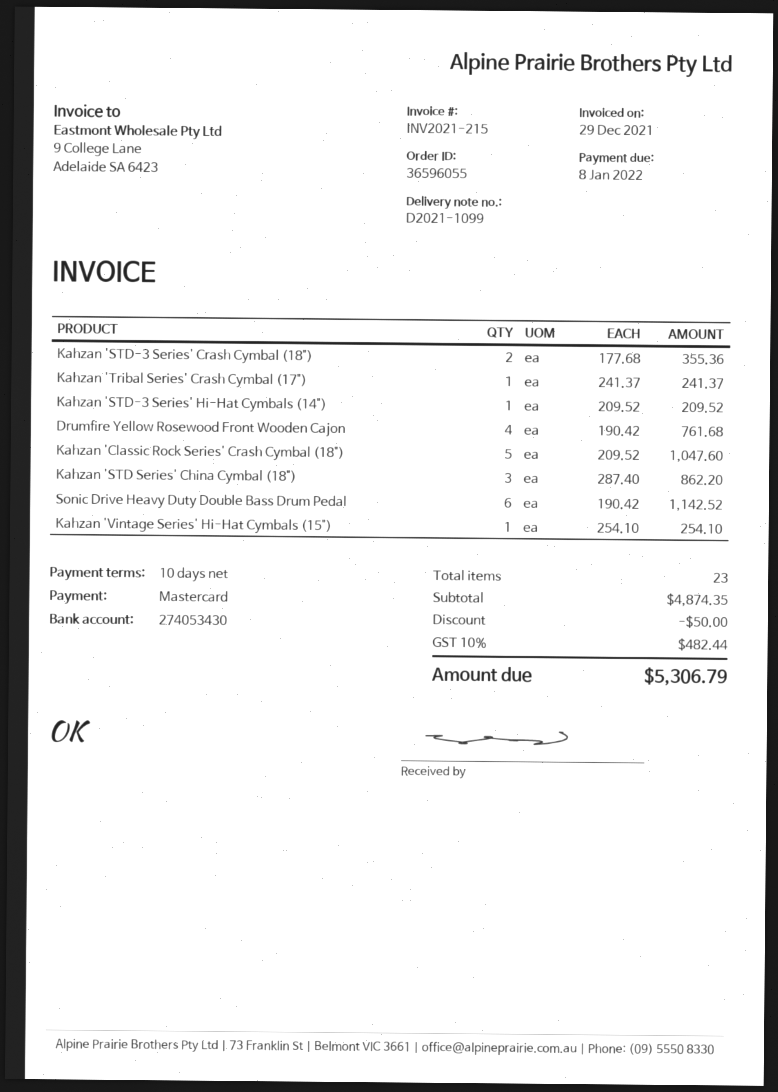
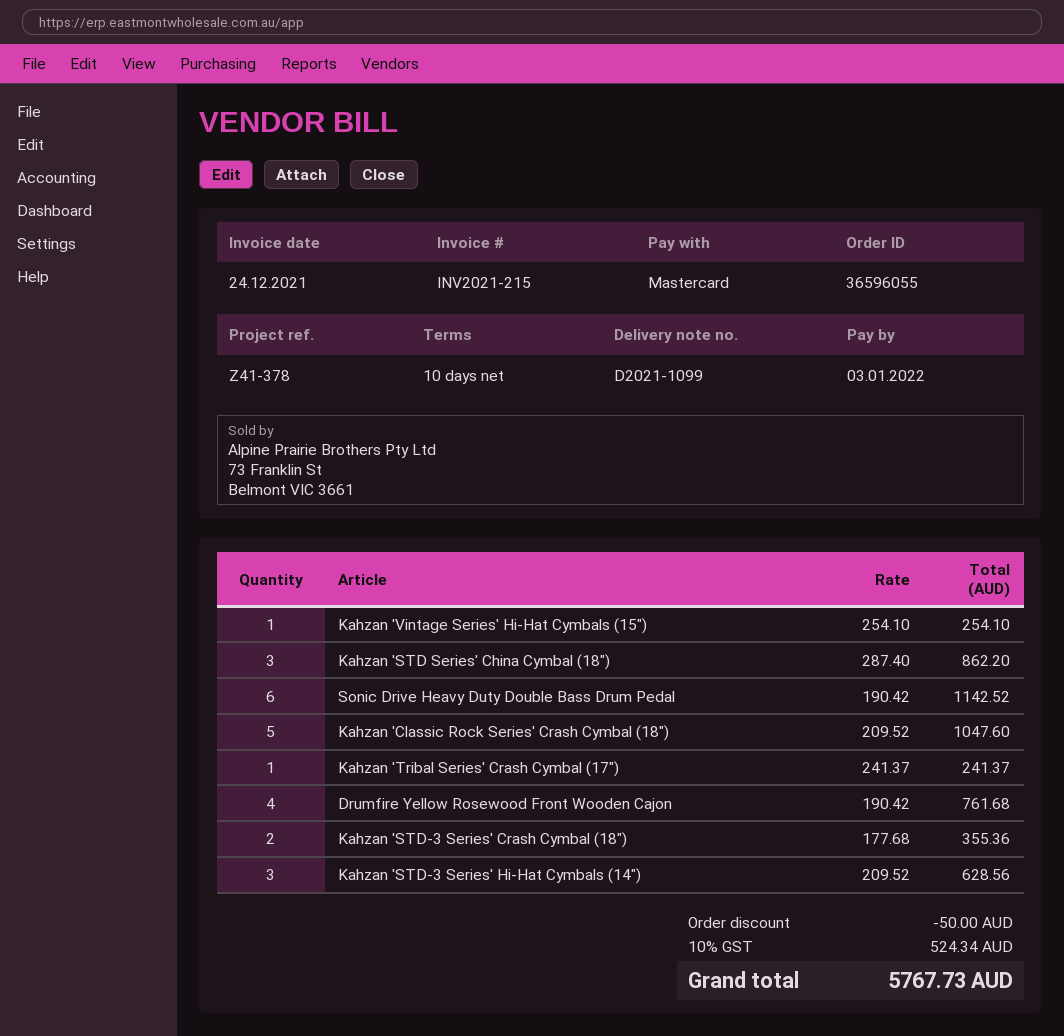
invoice date: 2021-12-29 -> 2021-12-24
due date: 2022-01-08 -> 2022-01-03
Kahzan 'STD-3 Series' Hi-Hat Cymbals (14"): 1 x 209.52 = 209.52 -> 3 x 209.52 = 628.56
tax: 10% = 482.44 -> 10% = 524.34
total: 5306.79 -> 5767.73

